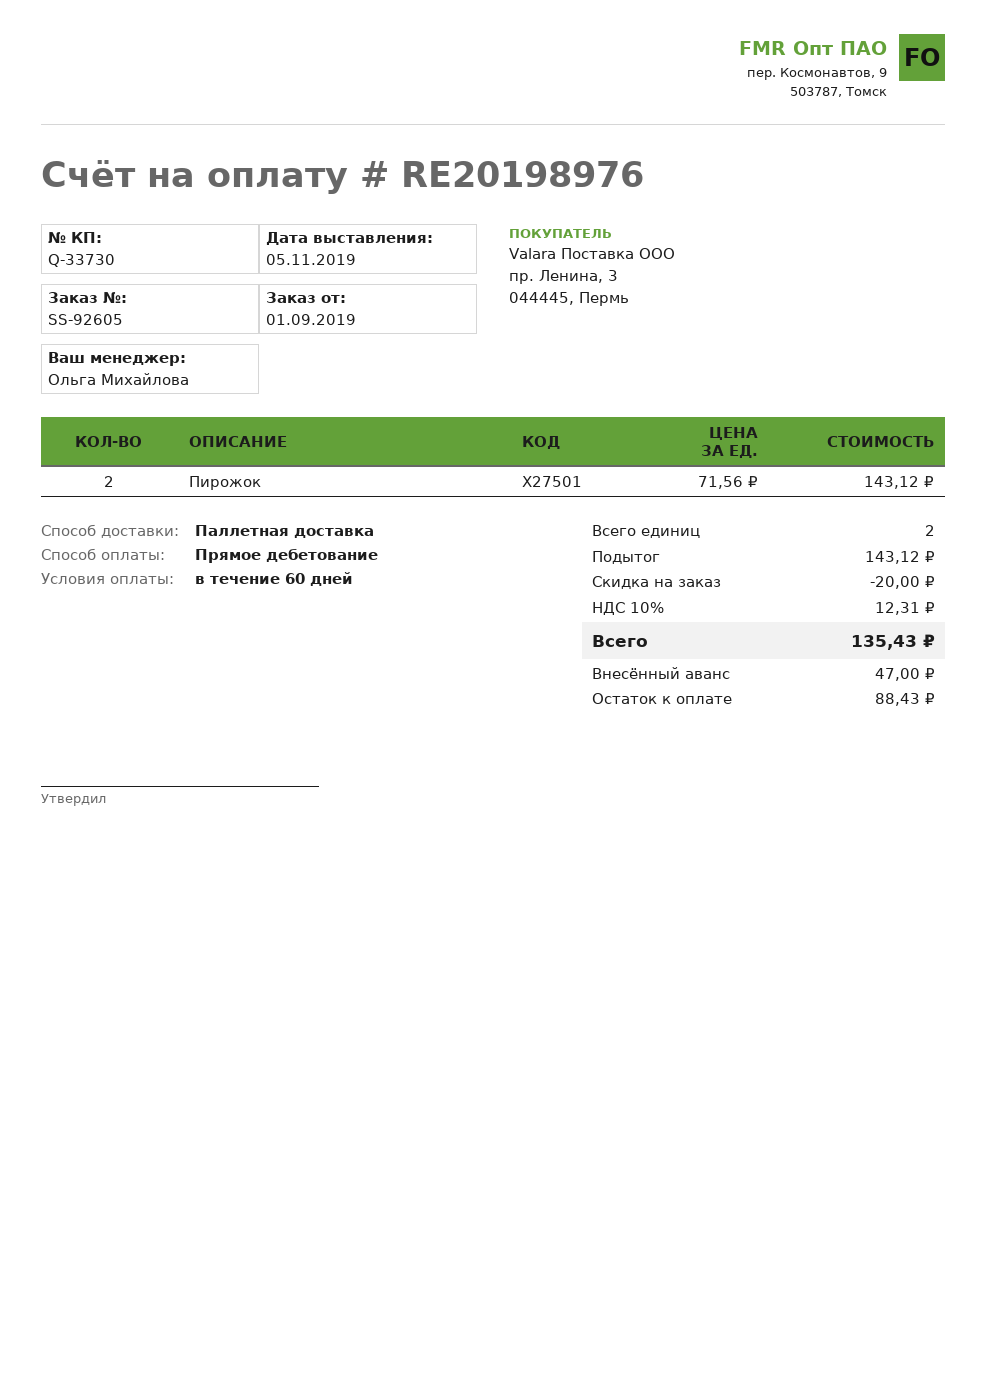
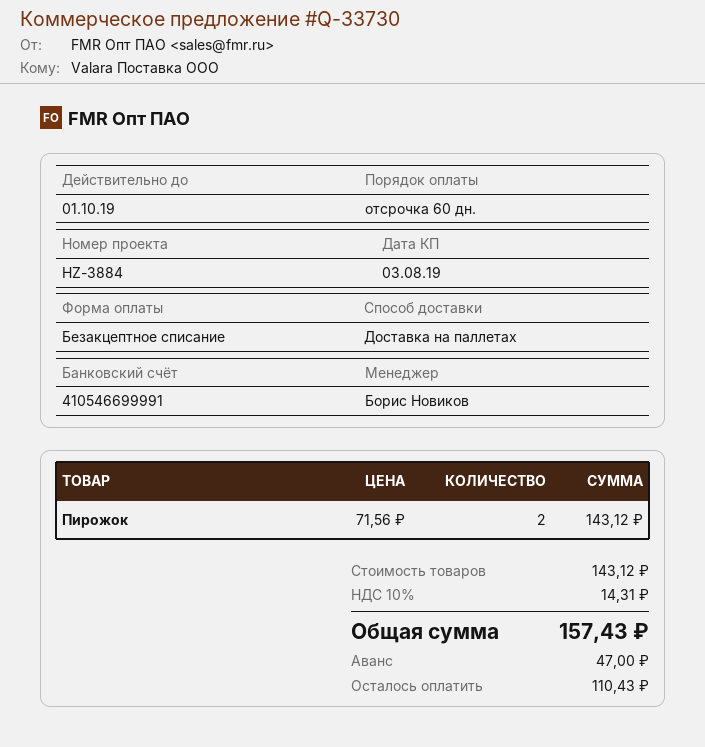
sales rep: Ольга Михайлова -> Борис Новиков
discount: 20.00 -> none
tax: 10% = 12.31 -> 10% = 14.31
total: 135.43 -> 157.43
balance: 88.43 -> 110.43

